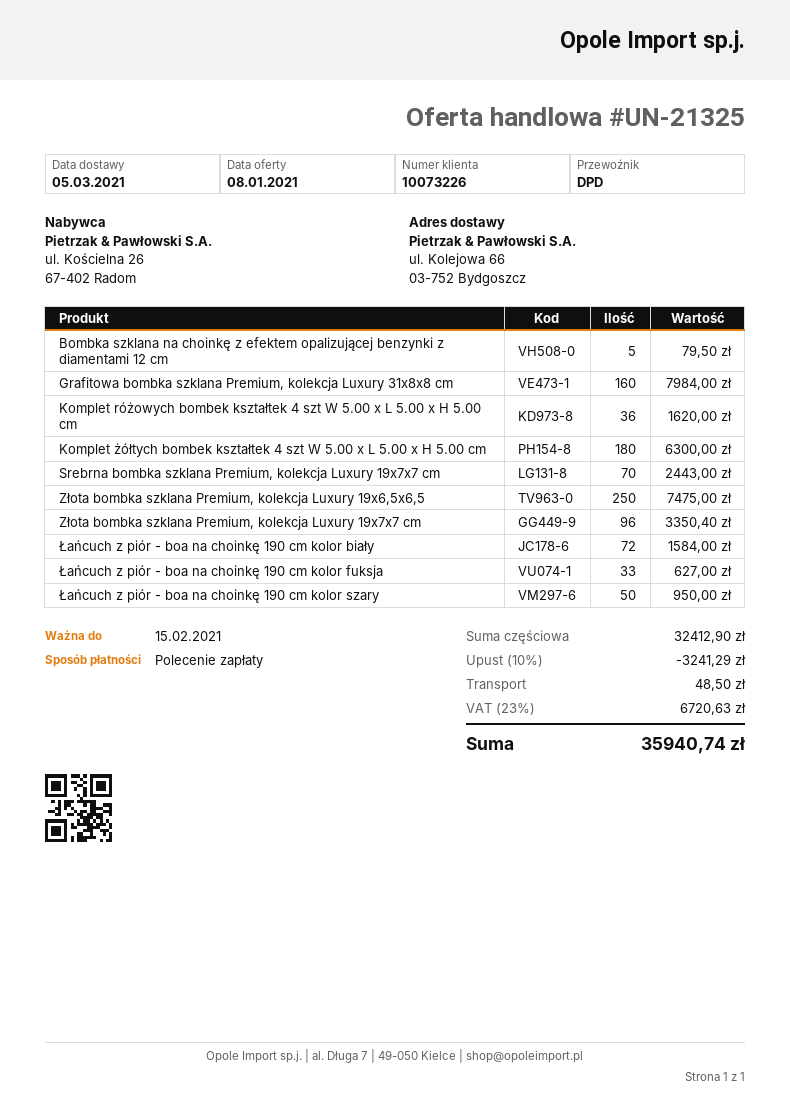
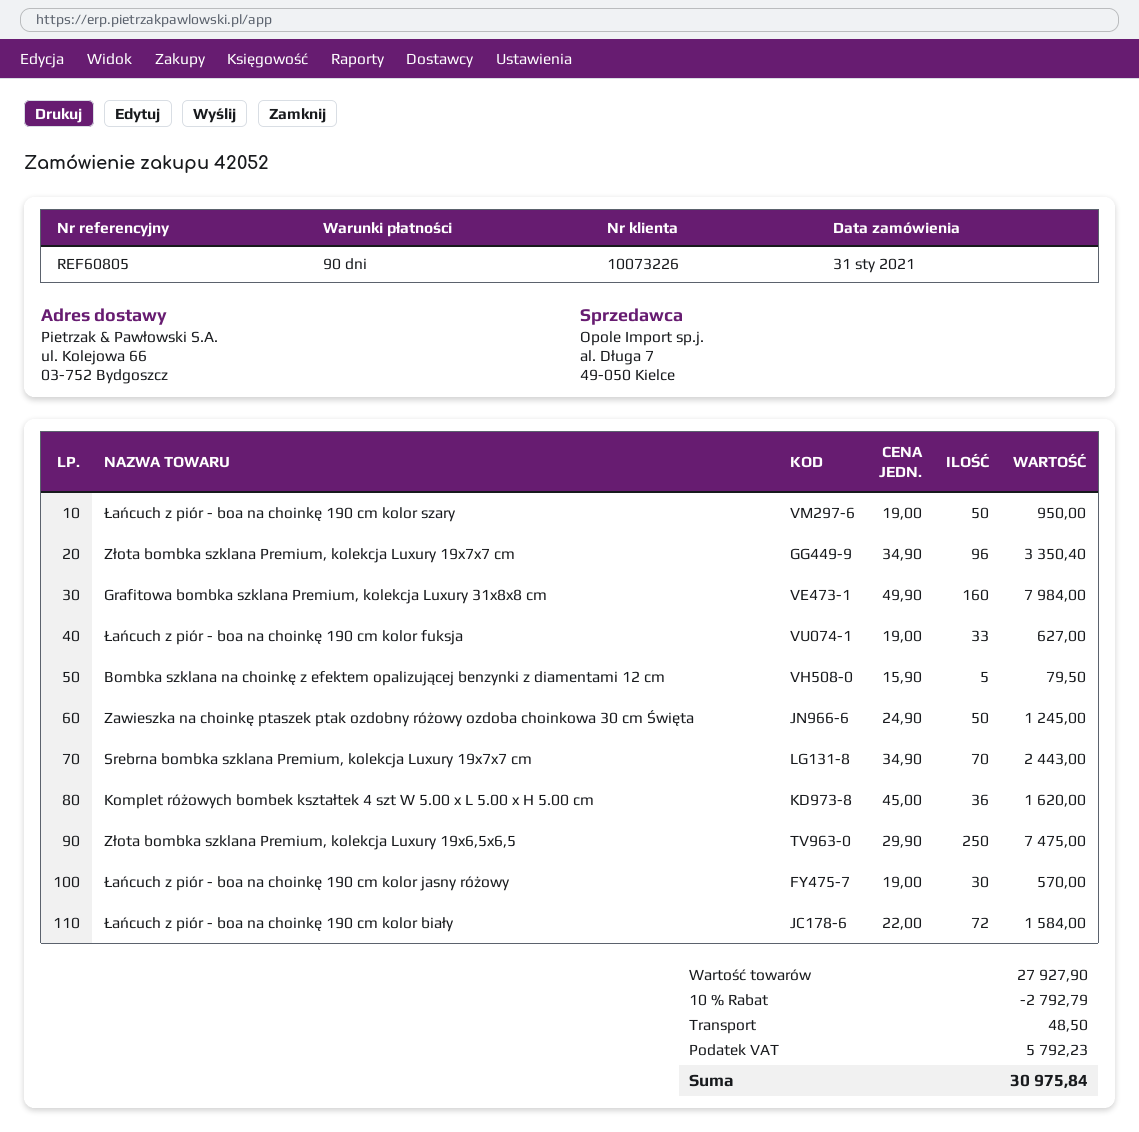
Komplet żółtych bombek kształtek 4 szt W 5.00 x L 5.00 x H 5.00 cm: 180 for 6300.00 -> none
Zawieszka na choinkę ptaszek ptak ozdobny różowy ozdoba choinkowa 30 cm Święta: none -> 50 for 1245.00
Łańcuch z piór - boa na choinkę 190 cm kolor jasny różowy: none -> 30 for 570.00
subtotal: 32412.90 -> 27927.90
discount: 10% = 3241.29 -> 10% = 2792.79
tax: 6720.63 -> 5792.23
total: 35940.74 -> 30975.84

